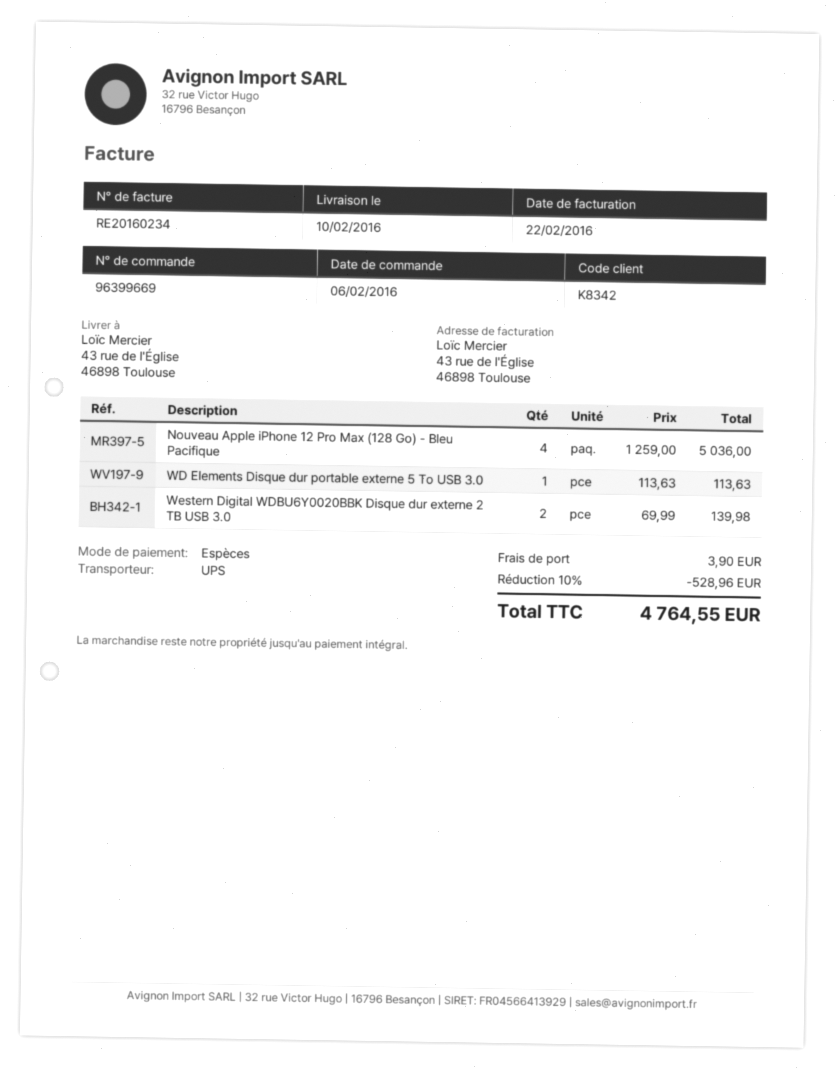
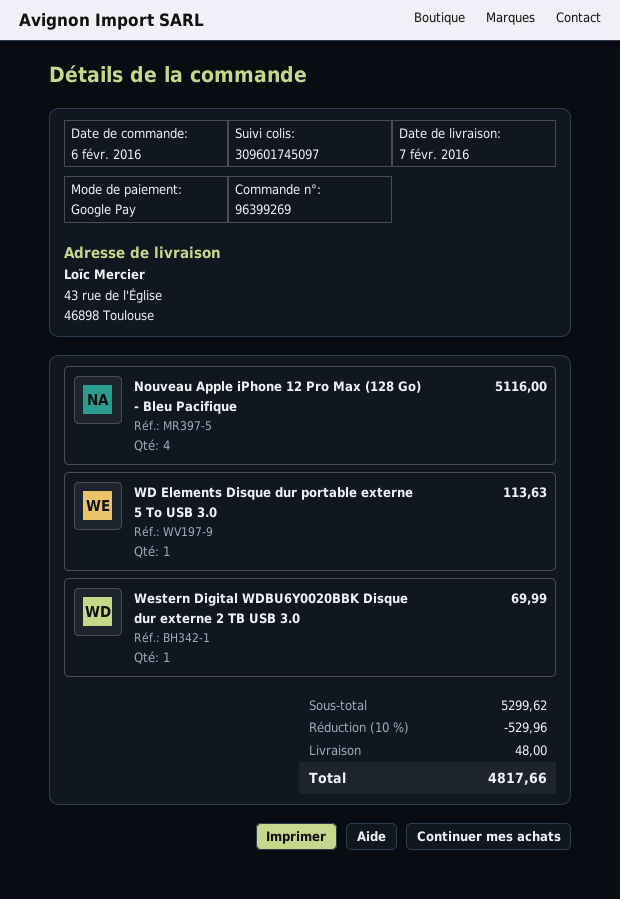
order number: 96399669 -> 96399269
delivery date: 2016-02-10 -> 2016-02-07
payment method: cash -> Google Pay
Nouveau Apple iPhone 12 Pro Max (128 Go) - Bleu Pacifique: 4 for 5036.00 -> 4 for 5116.00
Western Digital WDBU6Y0020BBK Disque dur externe 2 TB USB 3.0: 2 for 139.98 -> 1 for 69.99
discount: 10% = 528.96 -> 10% = 529.96
shipping: 3.90 -> 48.00
total: 4764.55 -> 4817.66

